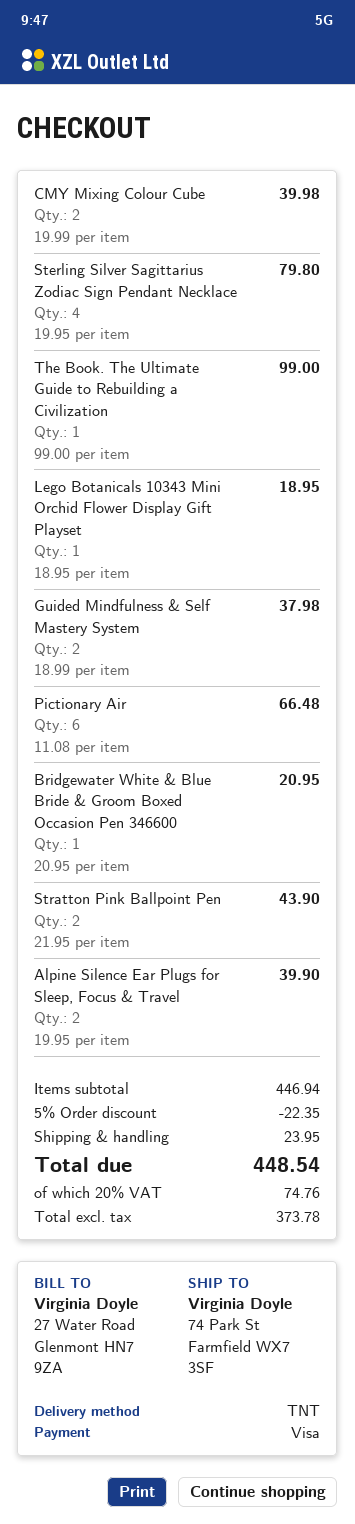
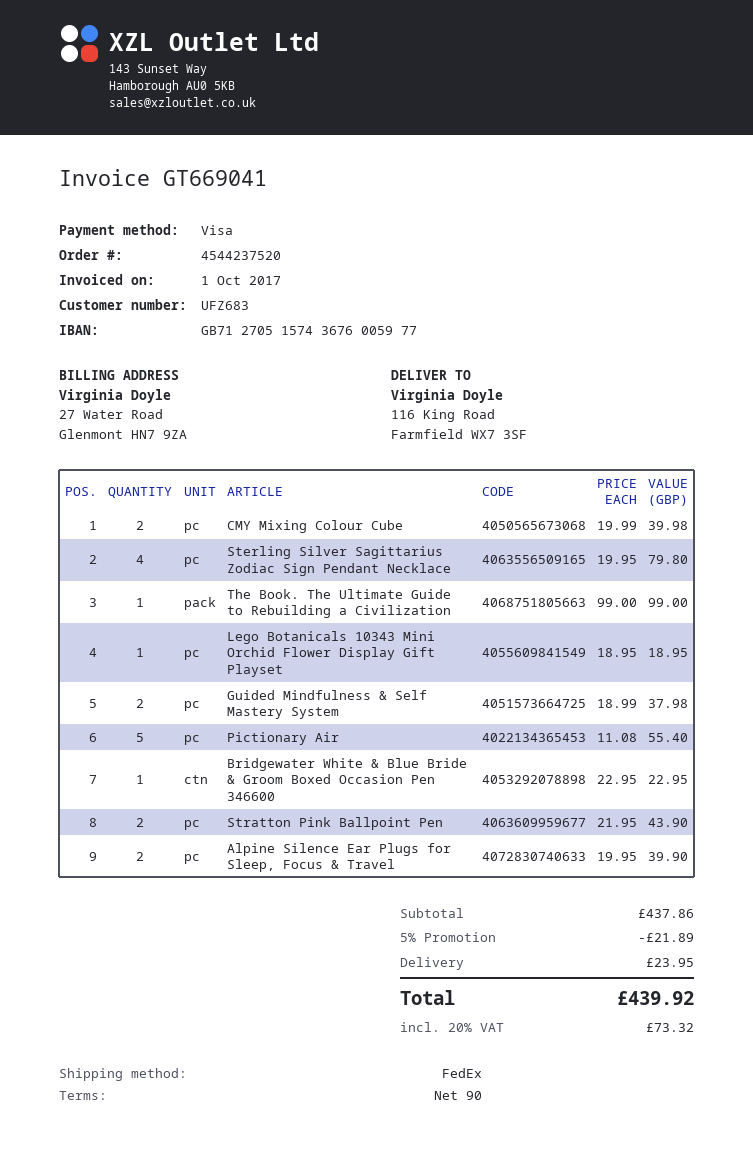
shipping method: TNT -> FedEx
ship to: 74 Park St, Farmfield WX7 3SF -> 116 King Road, Farmfield WX7 3SF
Pictionary Air: 6 x 11.08 = 66.48 -> 5 x 11.08 = 55.40
Bridgewater White & Blue Bride & Groom Boxed Occasion Pen 346600: 1 x 20.95 = 20.95 -> 1 x 22.95 = 22.95
subtotal: 446.94 -> 437.86
discount: 5% = 22.35 -> 5% = 21.89
tax: 20% = 74.76 -> 20% = 73.32
total: 448.54 -> 439.92

